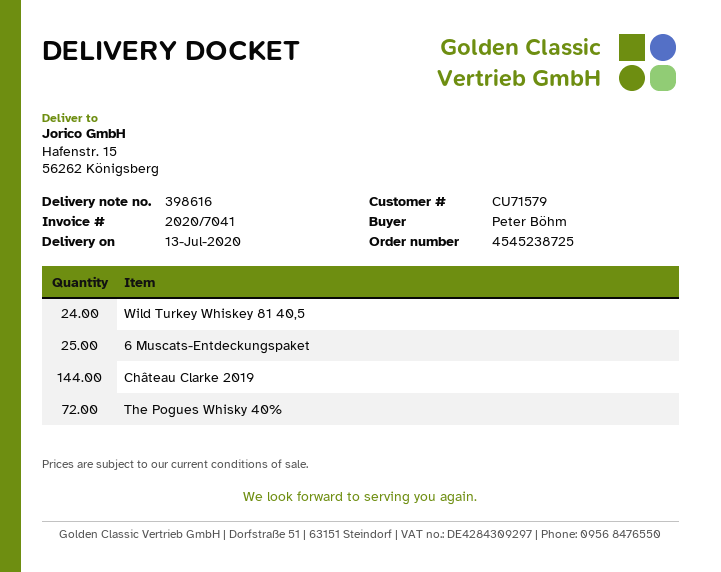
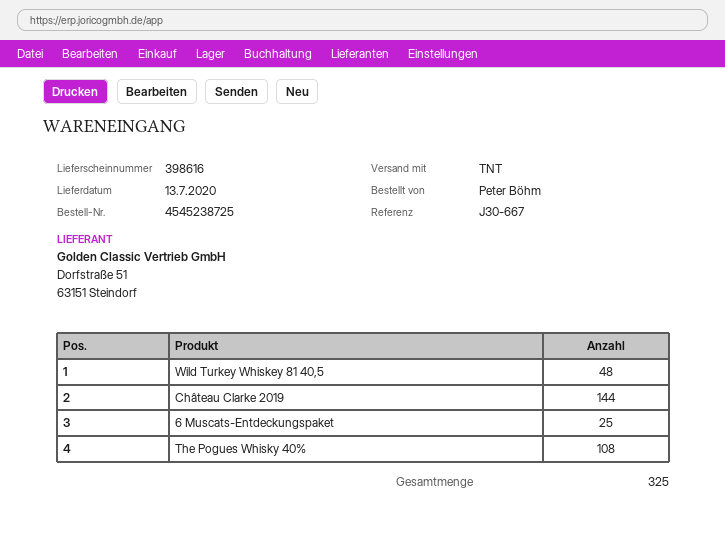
Wild Turkey Whiskey 81 40,5: 24 -> 48
The Pogues Whisky 40%: 72 -> 108

